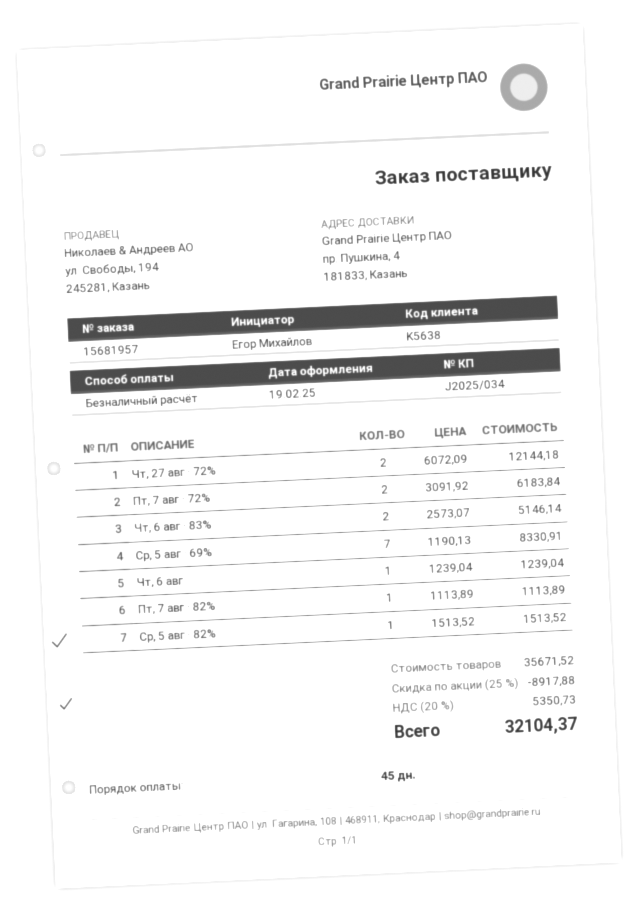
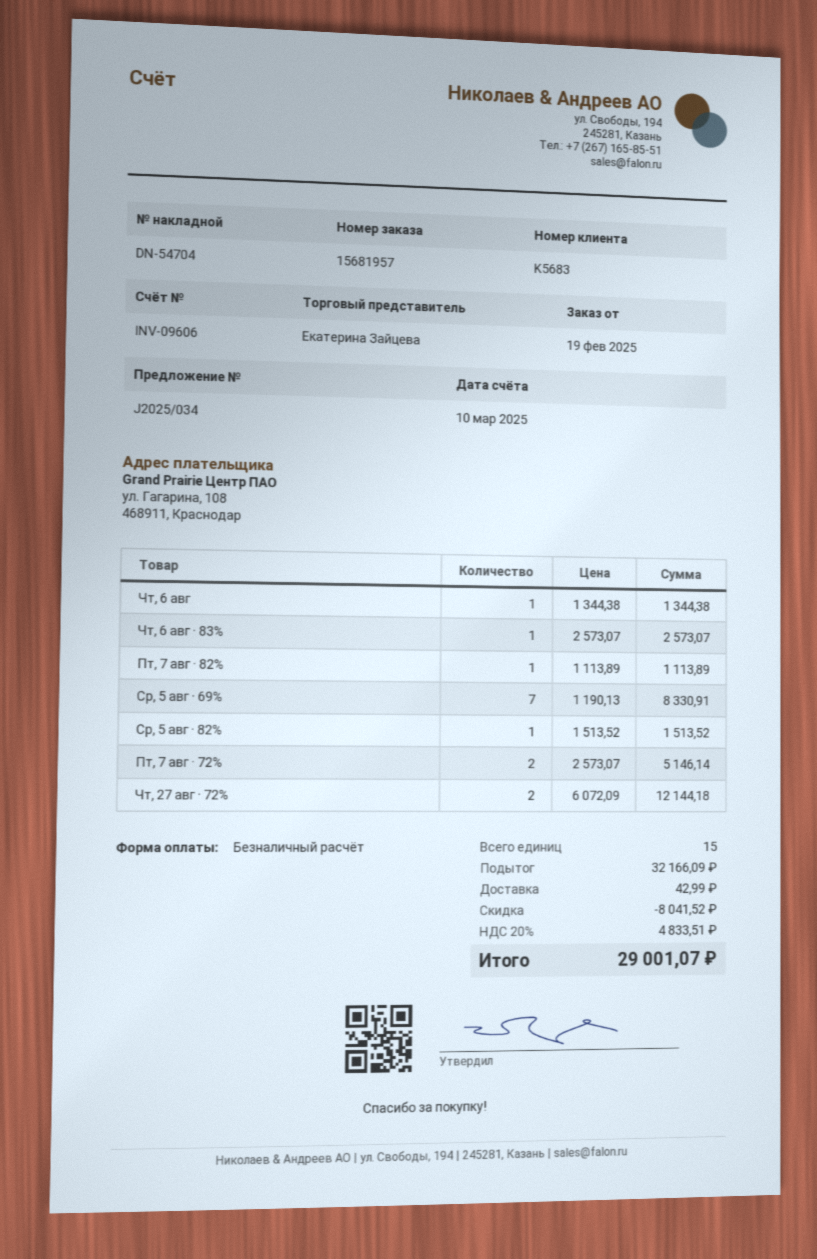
customer number: K5638 -> K5683
Пт, 7 авг · 72%: 2 x 3091.92 = 6183.84 -> 2 x 2573.07 = 5146.14
Чт, 6 авг · 83%: 2 x 2573.07 = 5146.14 -> 1 x 2573.07 = 2573.07
Чт, 6 авг: 1 x 1239.04 = 1239.04 -> 1 x 1344.38 = 1344.38
subtotal: 35671.52 -> 32166.09
discount: 8917.88 -> 8041.52
shipping: none -> 42.99
tax: 20% = 5350.73 -> 20% = 4833.51
total: 32104.37 -> 29001.07

